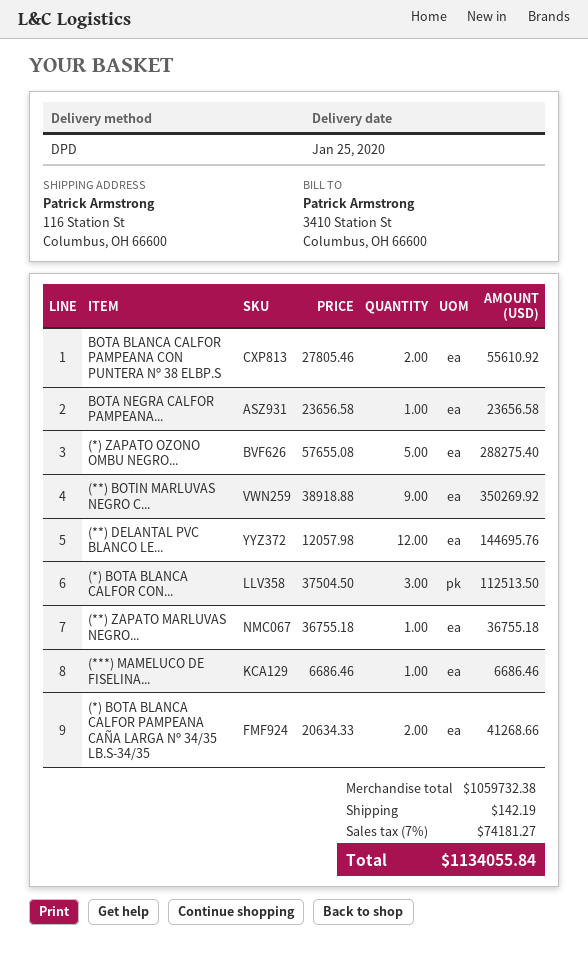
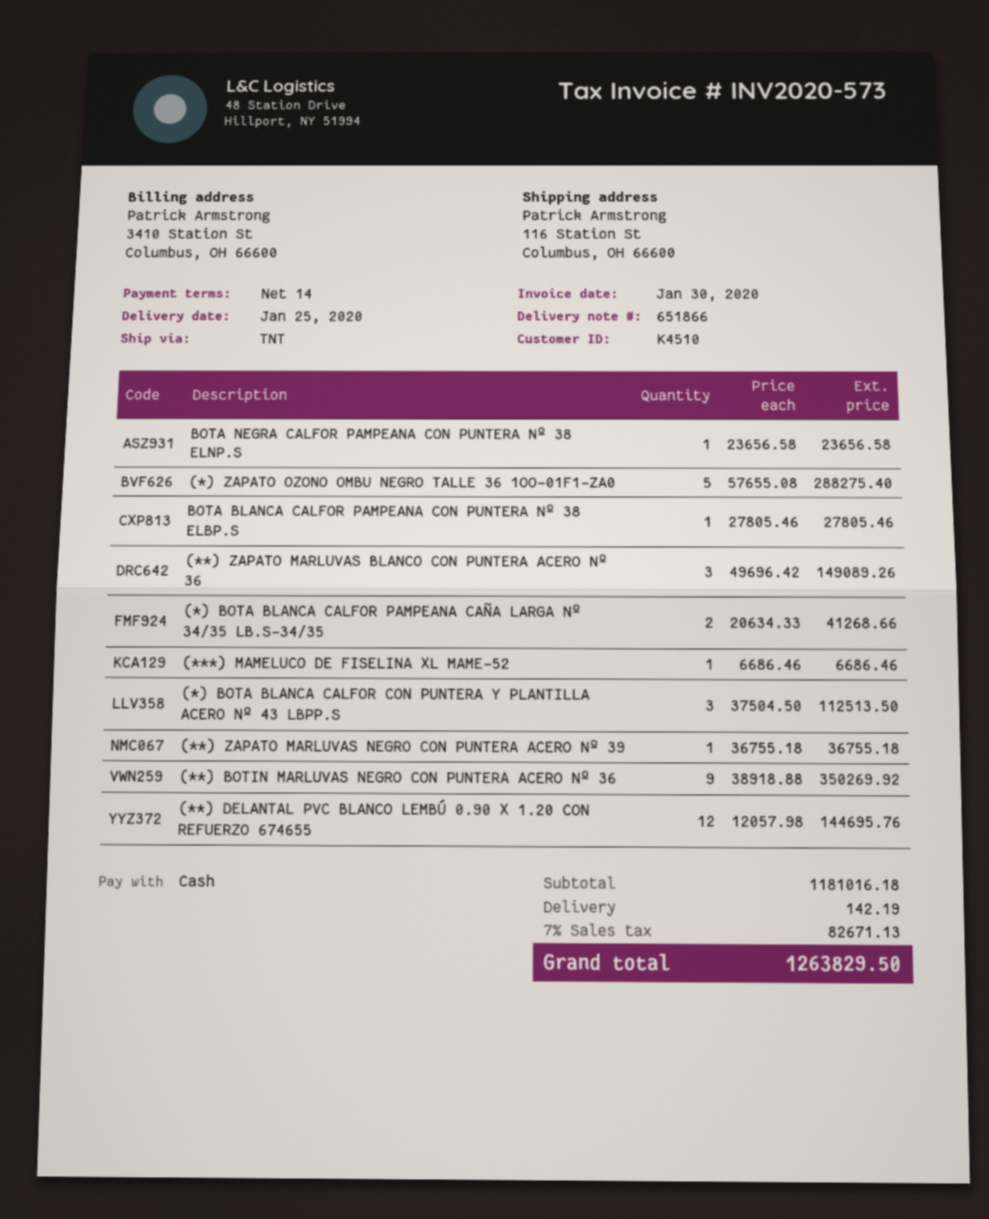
shipping method: DPD -> TNT
BOTA BLANCA CALFOR PAMPEANA CON PUNTERA Nº 38 ELBP.S: 2 x 27805.46 = 55610.92 -> 1 x 27805.46 = 27805.46
(**) ZAPATO MARLUVAS BLANCO CON PUNTERA ACERO Nº 36: none -> 3 x 49696.42 = 149089.26
subtotal: 1059732.38 -> 1181016.18
tax: 7% = 74181.27 -> 7% = 82671.13
total: 1134055.84 -> 1263829.50

